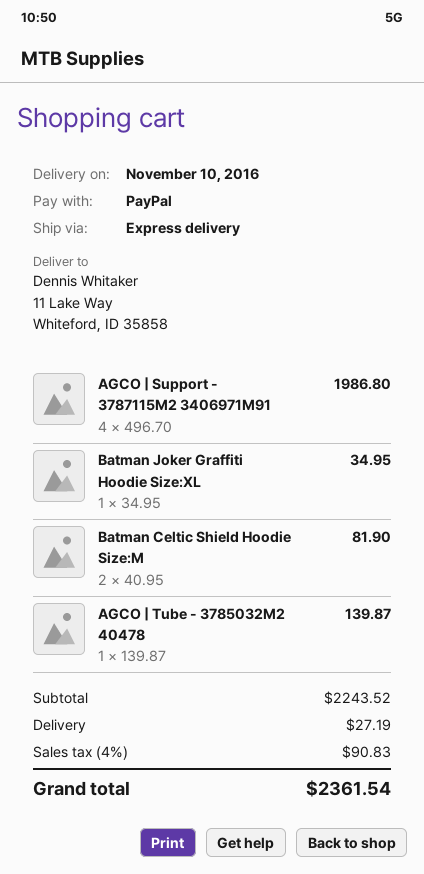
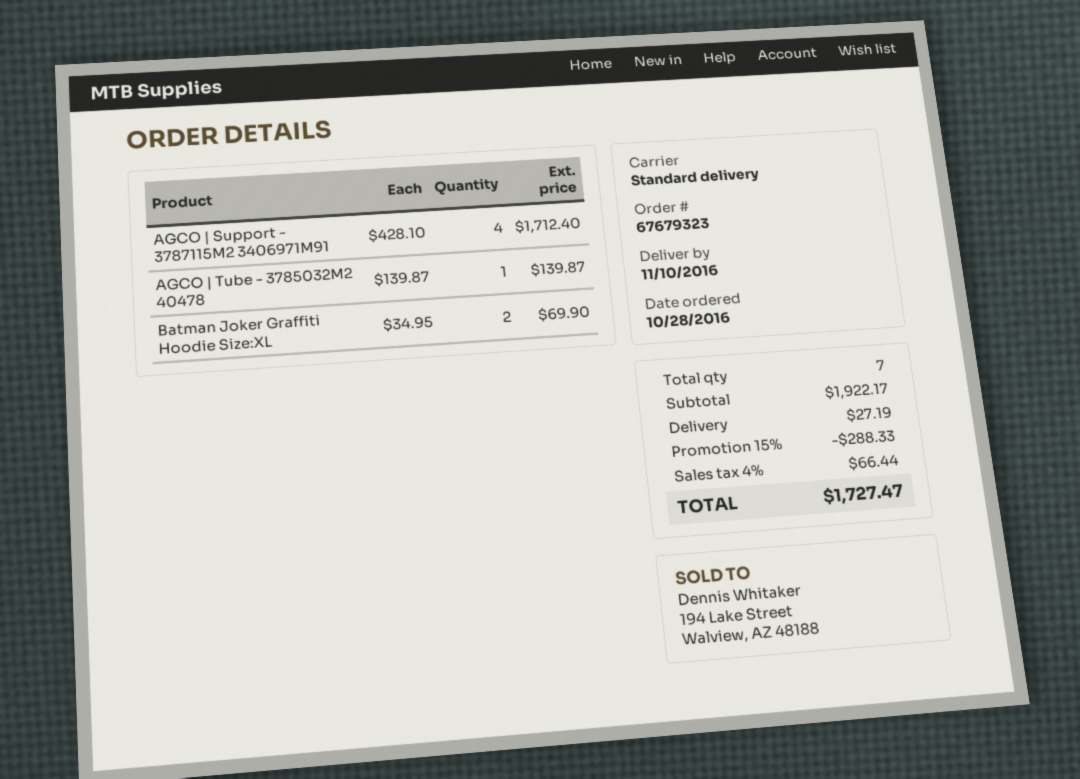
shipping method: express -> standard
AGCO | Support - 3787115M2 3406971M91: 4 x 496.70 = 1986.80 -> 4 x 428.10 = 1712.40
Batman Joker Graffiti Hoodie Size:XL: 1 x 34.95 = 34.95 -> 2 x 34.95 = 69.90
Batman Celtic Shield Hoodie Size:M: 2 x 40.95 = 81.90 -> none
subtotal: 2243.52 -> 1922.17
discount: none -> 15% = 288.33
tax: 4% = 90.83 -> 4% = 66.44
total: 2361.54 -> 1727.47

